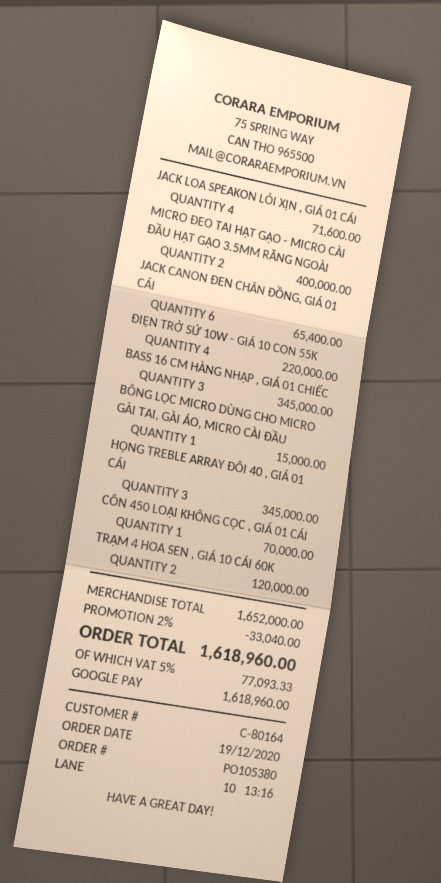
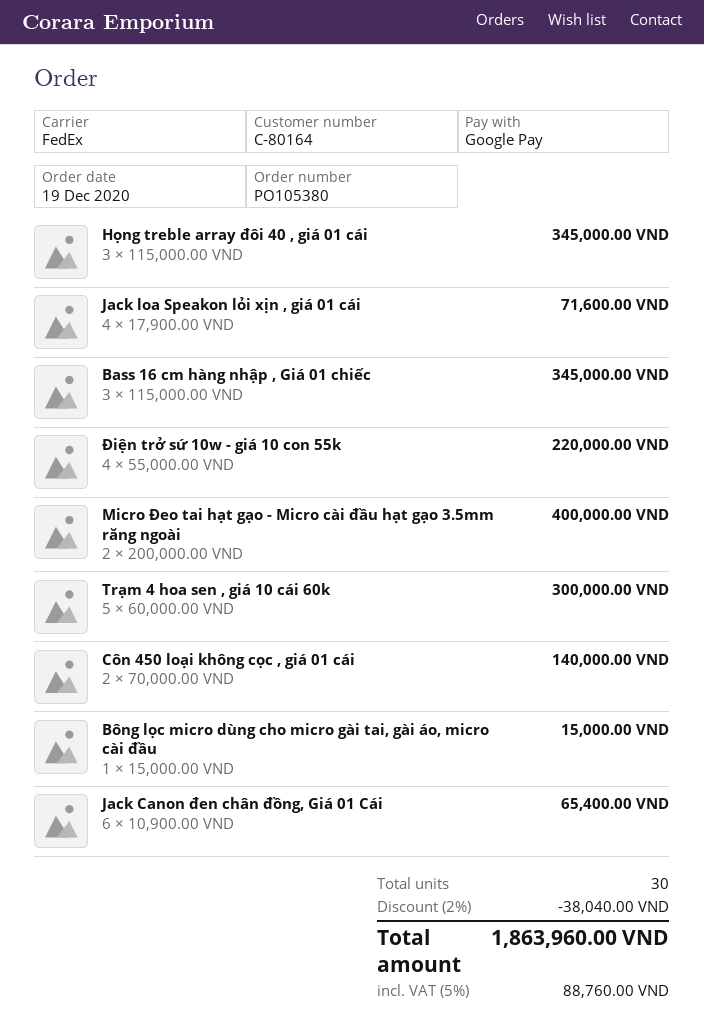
CÔN 450 LOẠI KHÔNG CỌC , GIÁ 01 CÁI: 1 for 70000.00 -> 2 for 140000.00
TRẠM 4 HOA SEN , GIÁ 10 CÁI 60K: 2 for 120000.00 -> 5 for 300000.00
discount: 2% = 33040.00 -> 2% = 38040.00
tax: 5% = 77093.33 -> 5% = 88760.00
total: 1618960.00 -> 1863960.00

